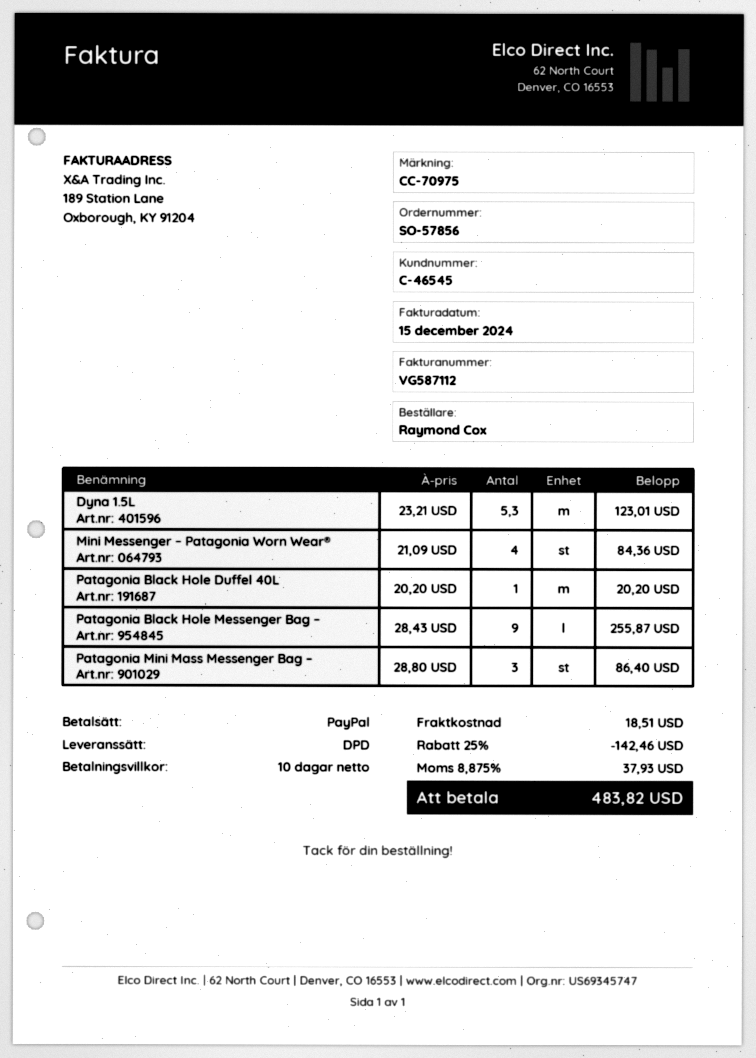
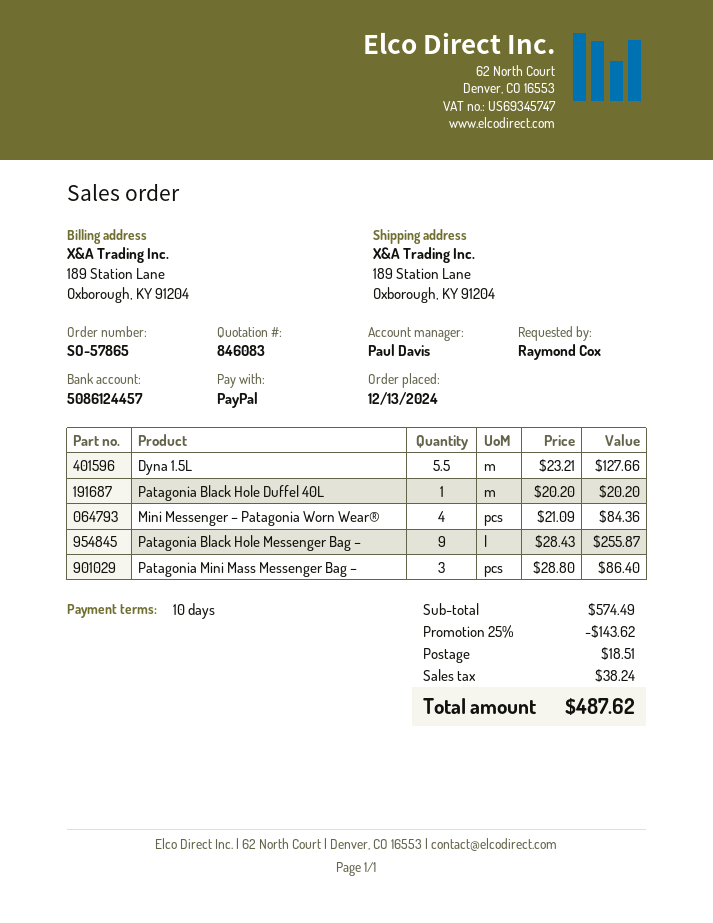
order number: SO-57856 -> SO-57865
Dyna 1.5L: 5.3 x 23.21 = 123.01 -> 5.5 x 23.21 = 127.66
discount: 25% = 142.46 -> 25% = 143.62
tax: 37.93 -> 38.24
total: 483.82 -> 487.62

